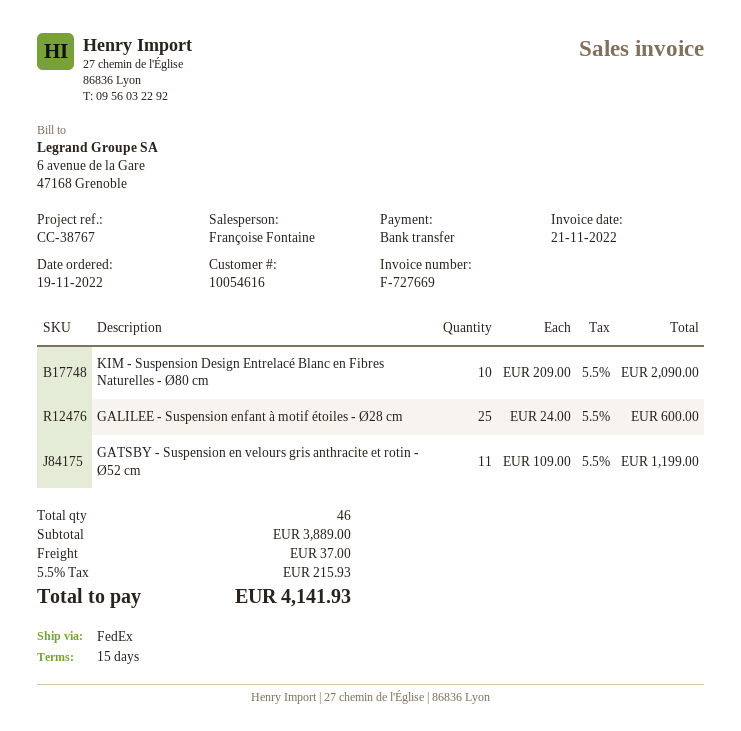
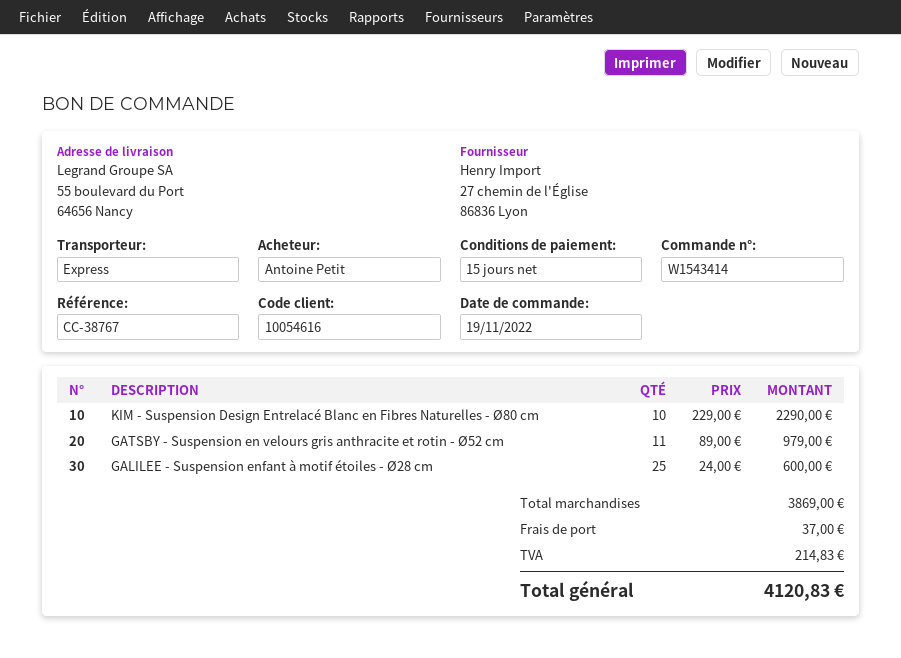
shipping method: FedEx -> express
KIM - Suspension Design Entrelacé Blanc en Fibres Naturelles - Ø80 cm: 10 x 209.00 = 2090.00 -> 10 x 229.00 = 2290.00
GATSBY - Suspension en velours gris anthracite et rotin - Ø52 cm: 11 x 109.00 = 1199.00 -> 11 x 89.00 = 979.00
subtotal: 3889.00 -> 3869.00
tax: 215.93 -> 214.83
total: 4141.93 -> 4120.83

